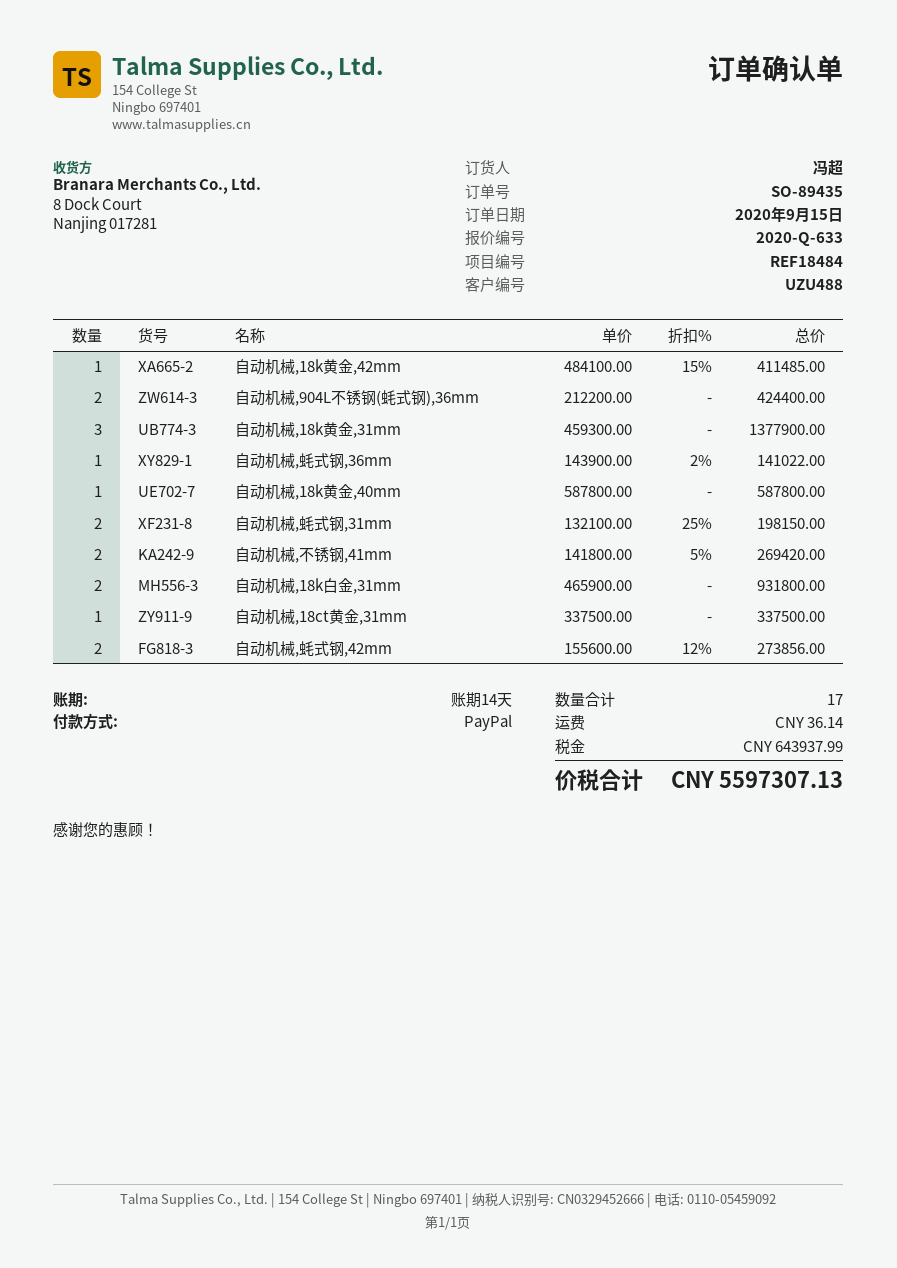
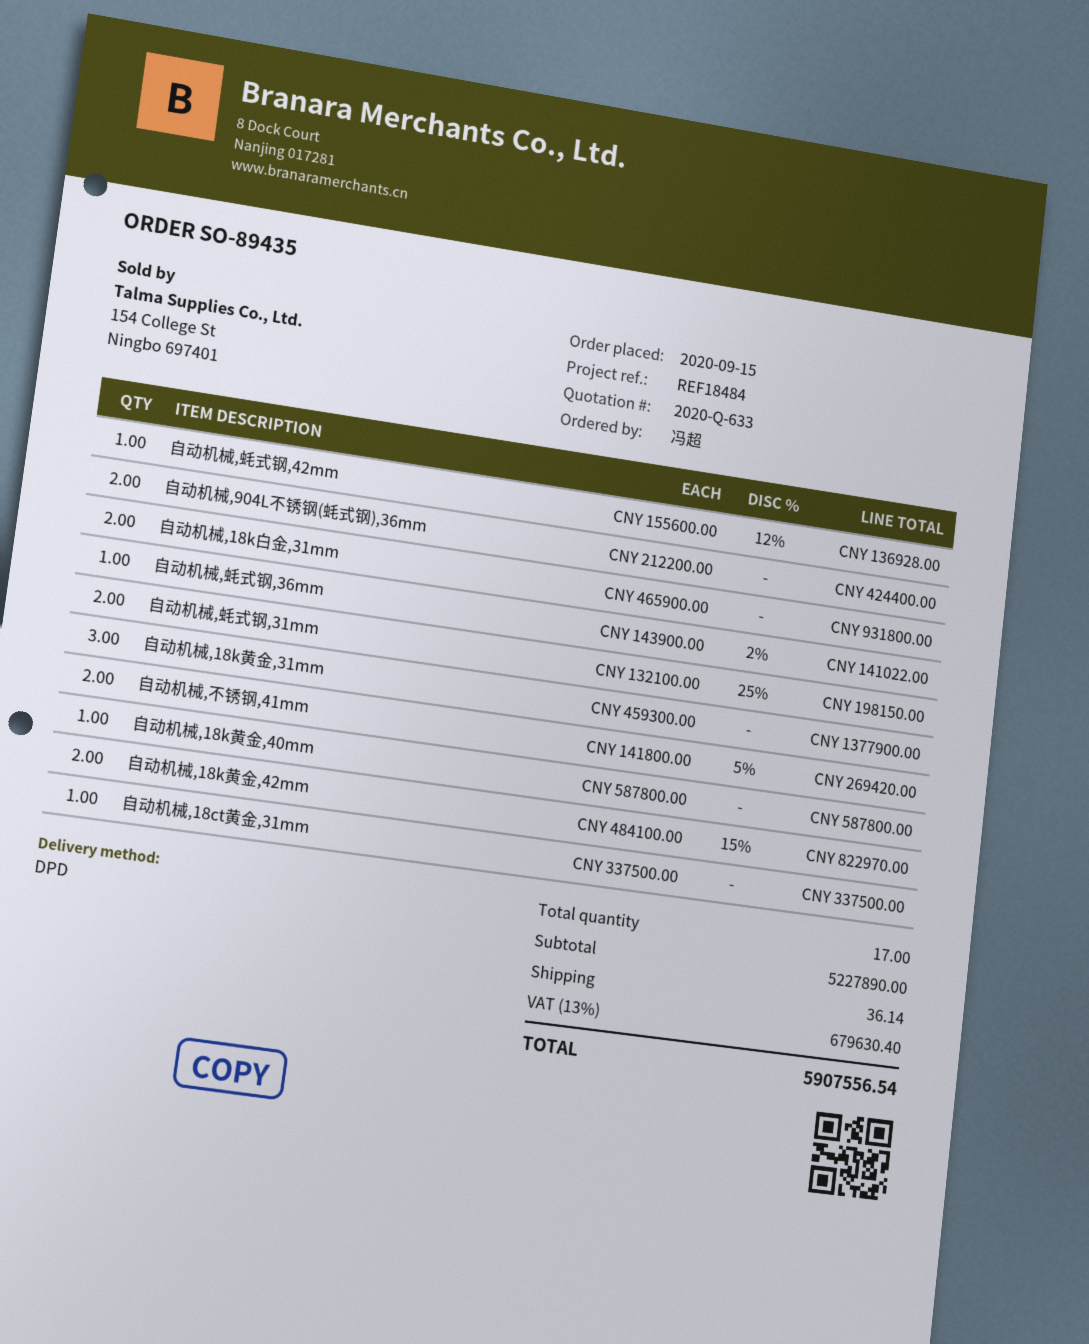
自动机械,18k黄金,42mm: 1 x 484100.00 - 15% = 411485.00 -> 2 x 484100.00 - 15% = 822970.00
自动机械,蚝式钢,42mm: 2 x 155600.00 - 12% = 273856.00 -> 1 x 155600.00 - 12% = 136928.00
tax: 643937.99 -> 679630.40
total: 5597307.13 -> 5907556.54

